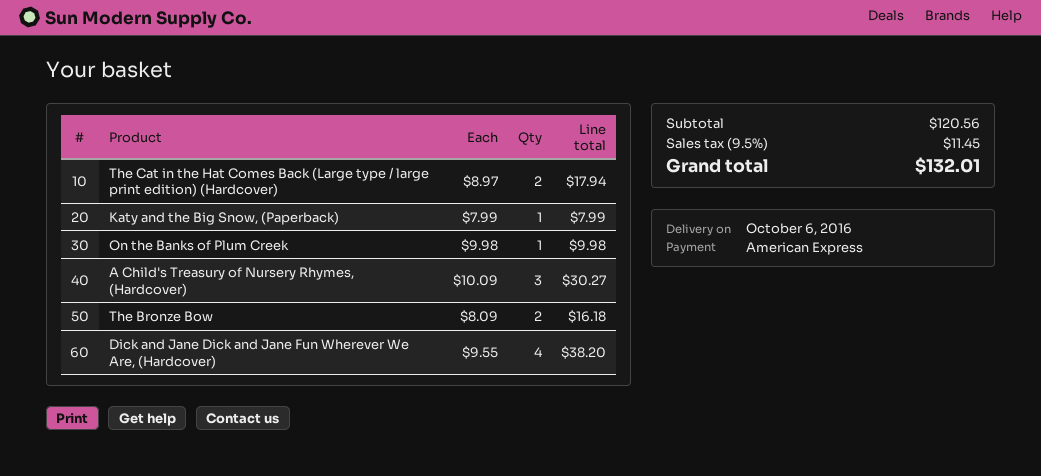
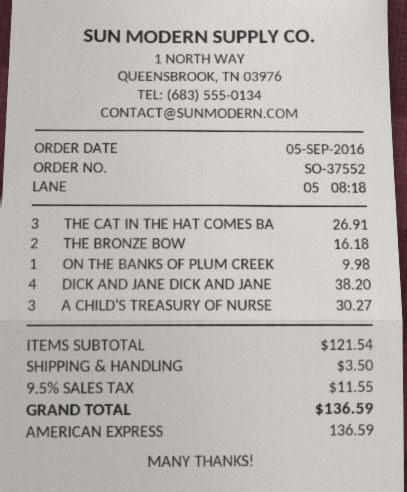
The Cat in the Hat Comes Back (Large type / large print edition) (Hardcover): 2 for 17.94 -> 3 for 26.91
Katy and the Big Snow, (Paperback): 1 for 7.99 -> none
subtotal: 120.56 -> 121.54
shipping: none -> 3.50
tax: 9.5% = 11.45 -> 9.5% = 11.55
total: 132.01 -> 136.59

